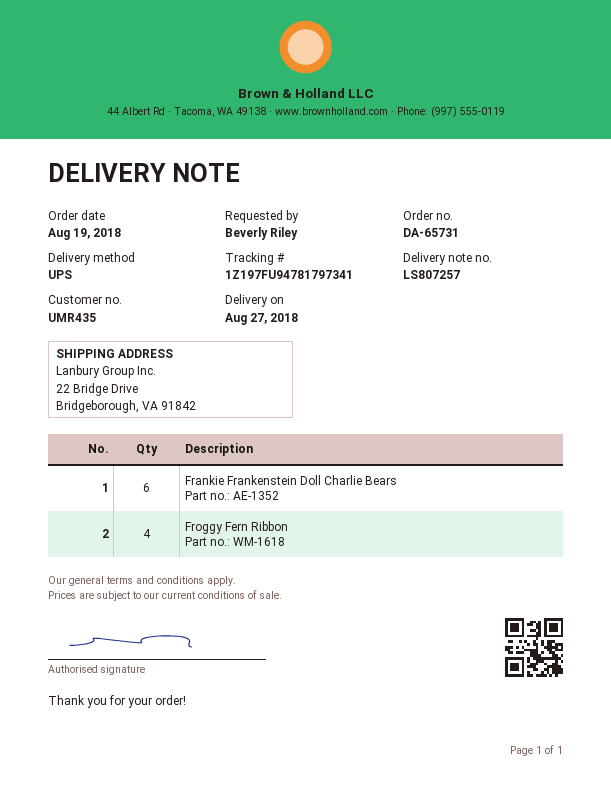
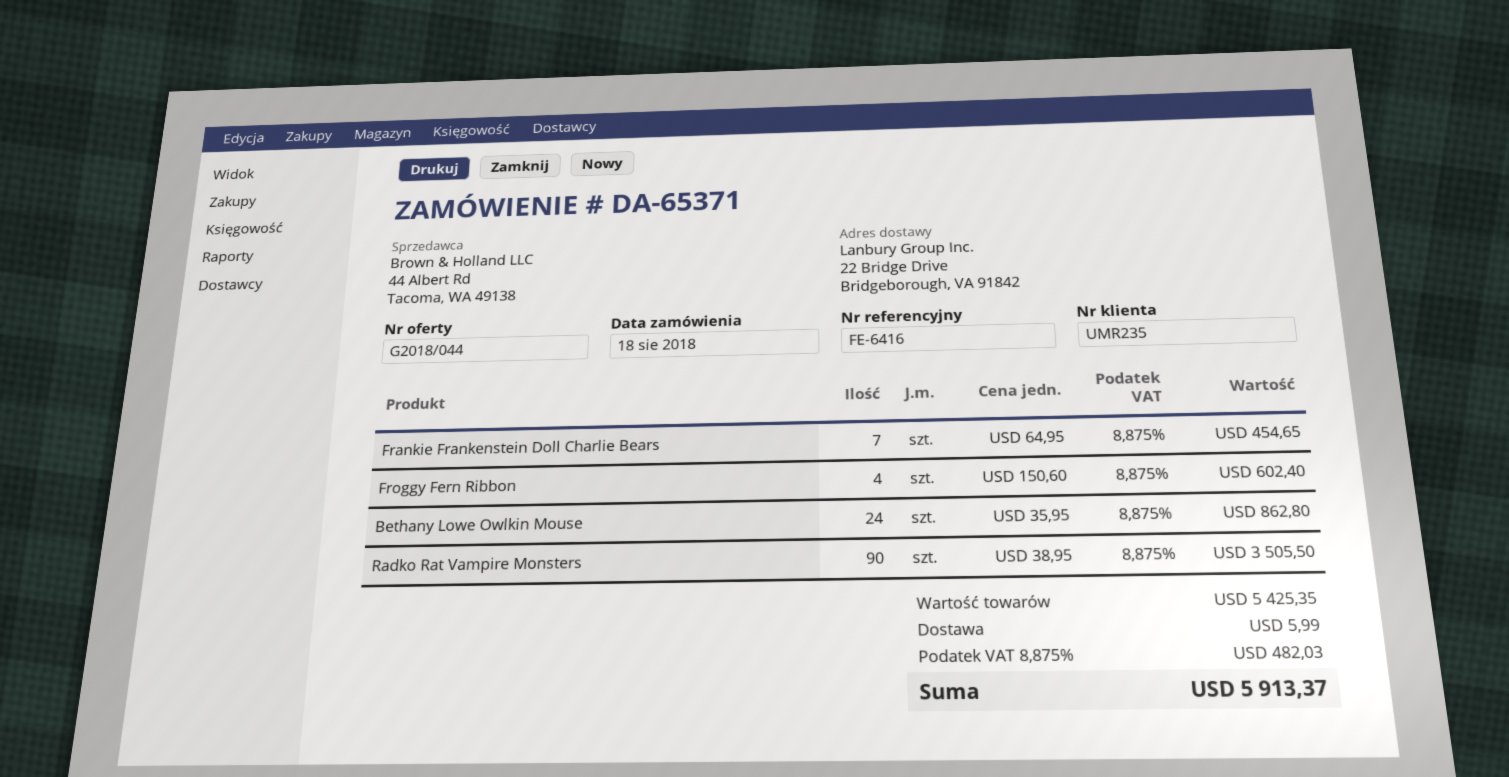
order number: DA-65731 -> DA-65371
order date: 2018-08-19 -> 2018-08-18
customer number: UMR435 -> UMR235
Frankie Frankenstein Doll Charlie Bears: 6 -> 7
Bethany Lowe Owlkin Mouse: none -> 24
Radko Rat Vampire Monsters: none -> 90

